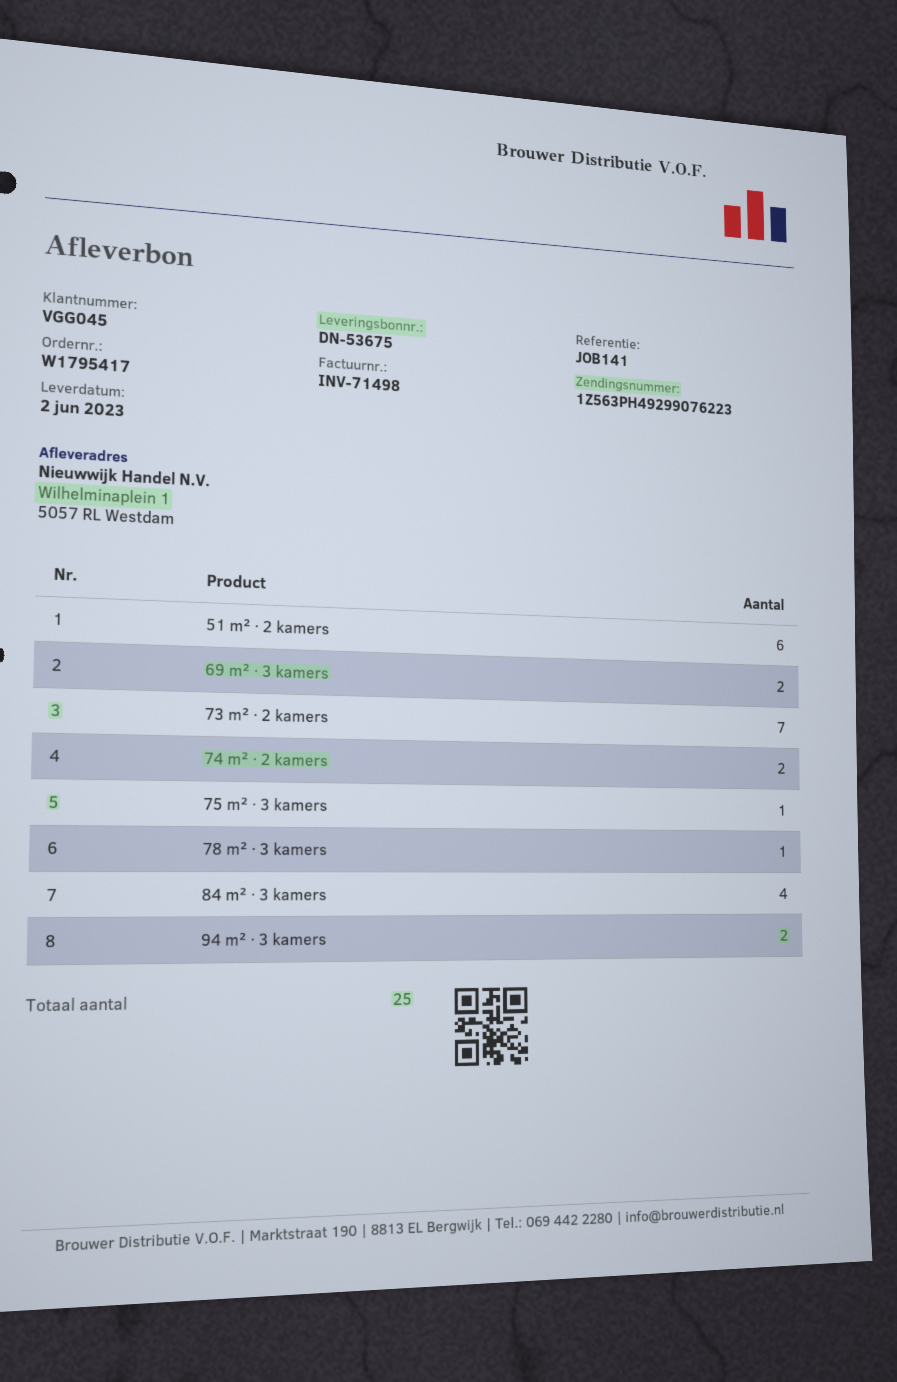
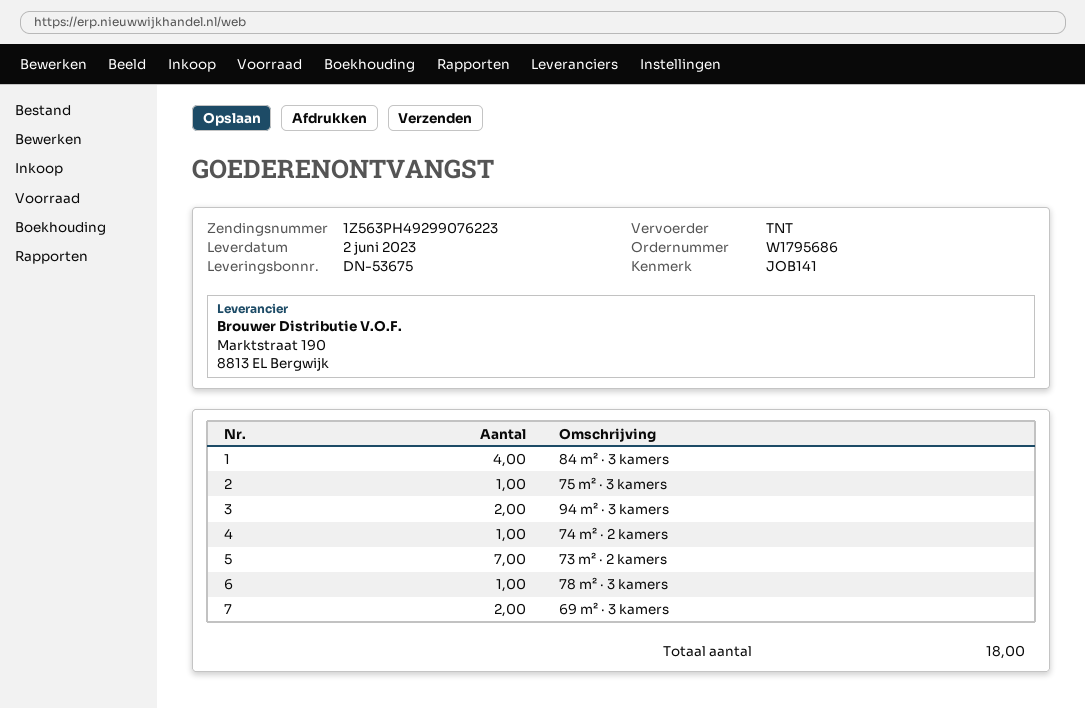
order number: W1795417 -> W1795686
51 m² · 2 kamers: 6 -> none
74 m² · 2 kamers: 2 -> 1
total quantity: 25 -> 18

